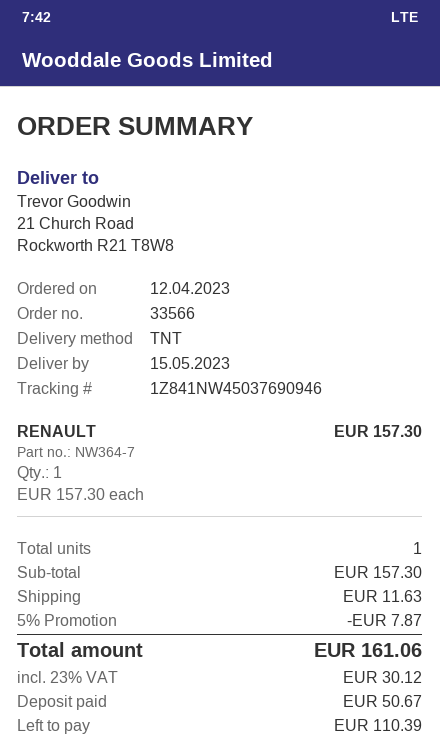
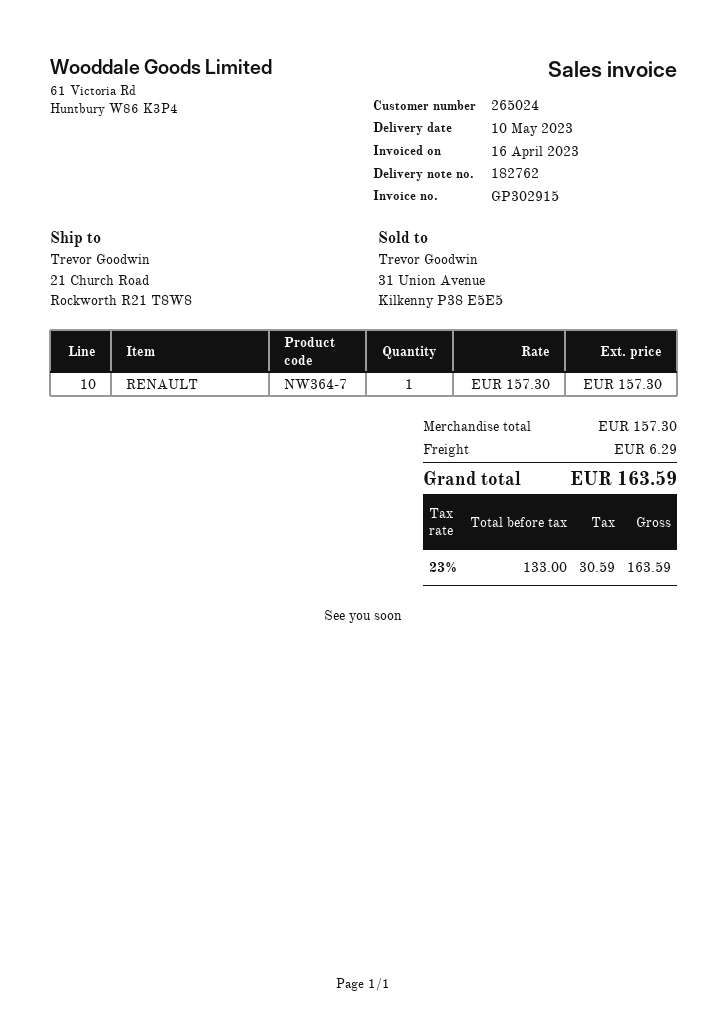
delivery date: 2023-05-15 -> 2023-05-10
discount: 5% = 7.87 -> none
shipping: 11.63 -> 6.29
tax: 23% = 30.12 -> 23% = 30.59
total: 161.06 -> 163.59

